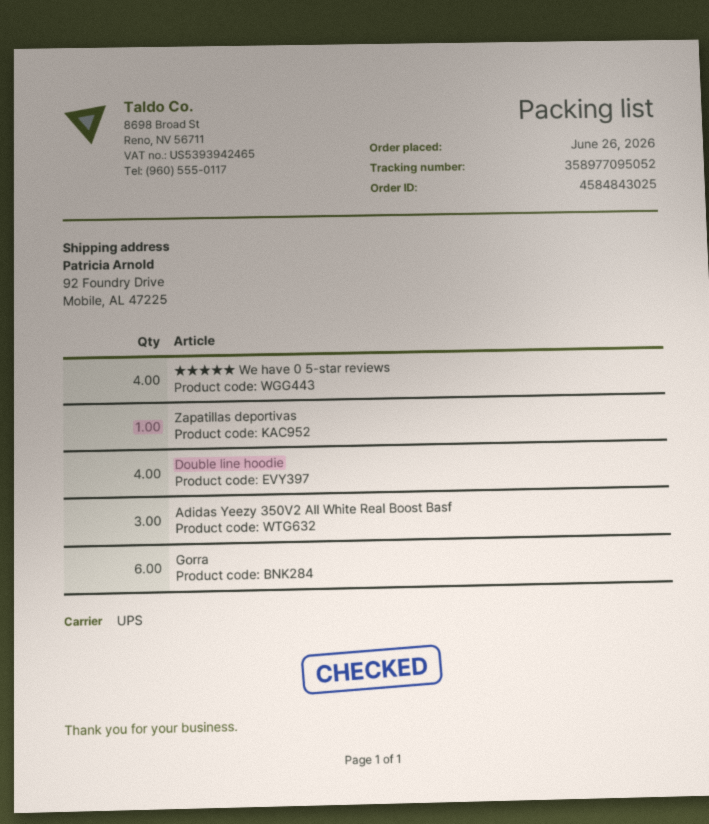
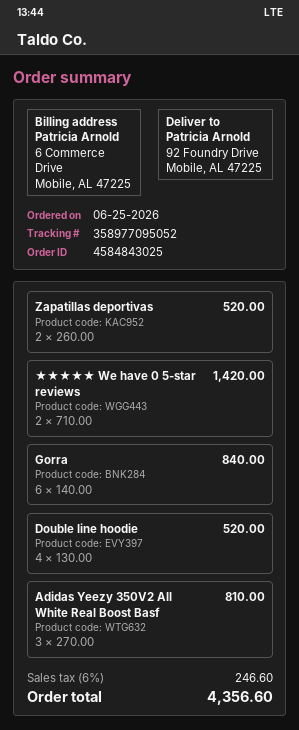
order date: 2026-06-26 -> 2026-06-25
★★★★★ We have 0 5-star reviews: 4 -> 2
Zapatillas deportivas: 1 -> 2

